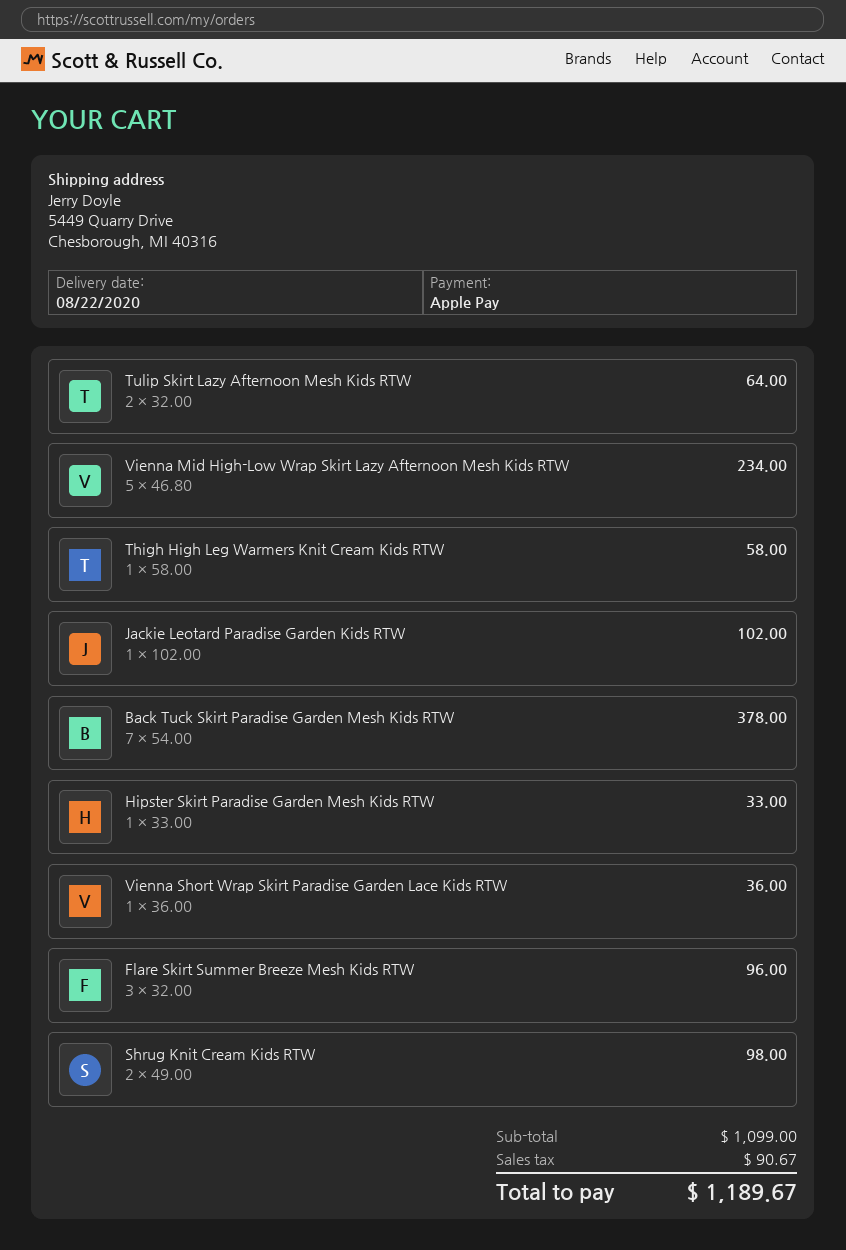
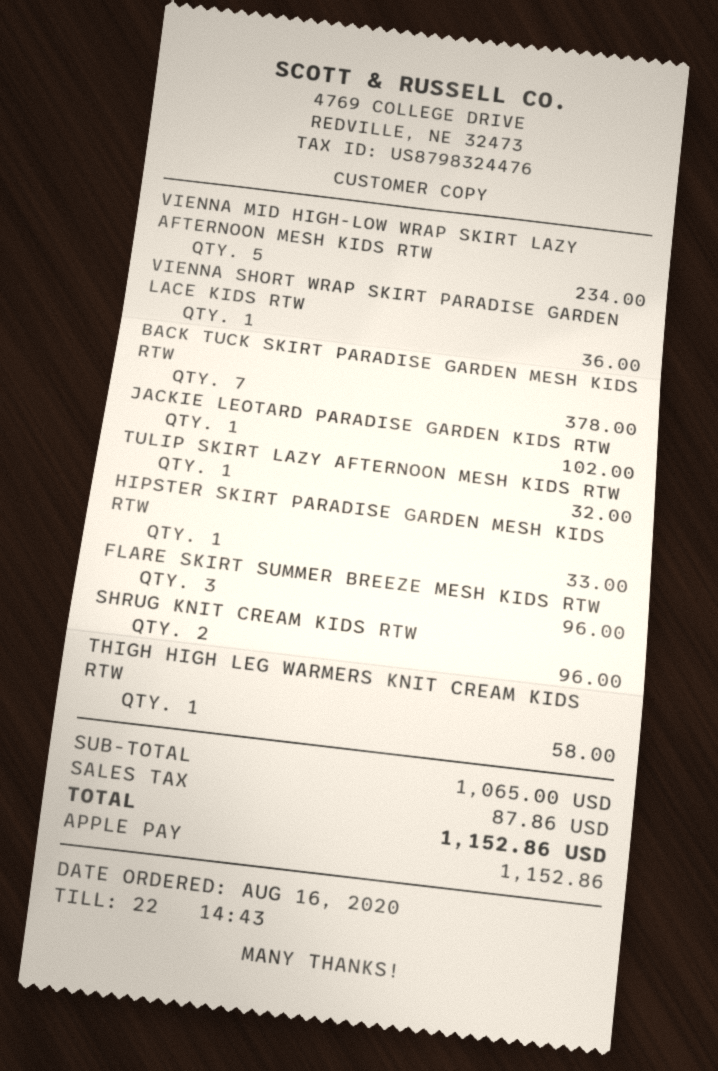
Tulip Skirt Lazy Afternoon Mesh Kids RTW: 2 for 64.00 -> 1 for 32.00
Shrug Knit Cream Kids RTW: 2 for 98.00 -> 2 for 96.00
subtotal: 1099.00 -> 1065.00
tax: 90.67 -> 87.86
total: 1189.67 -> 1152.86

